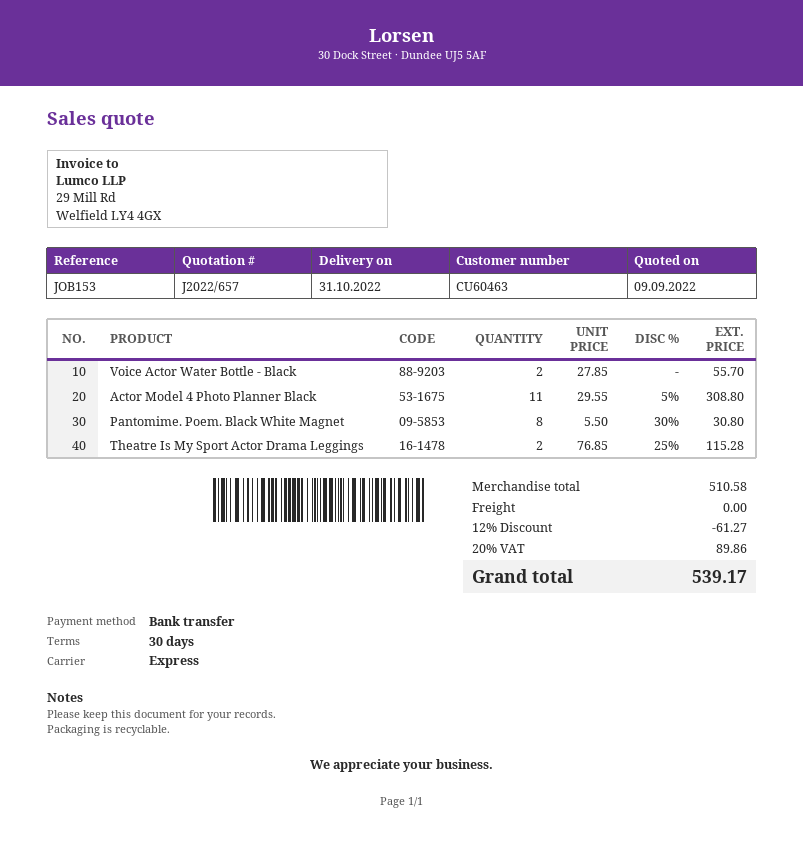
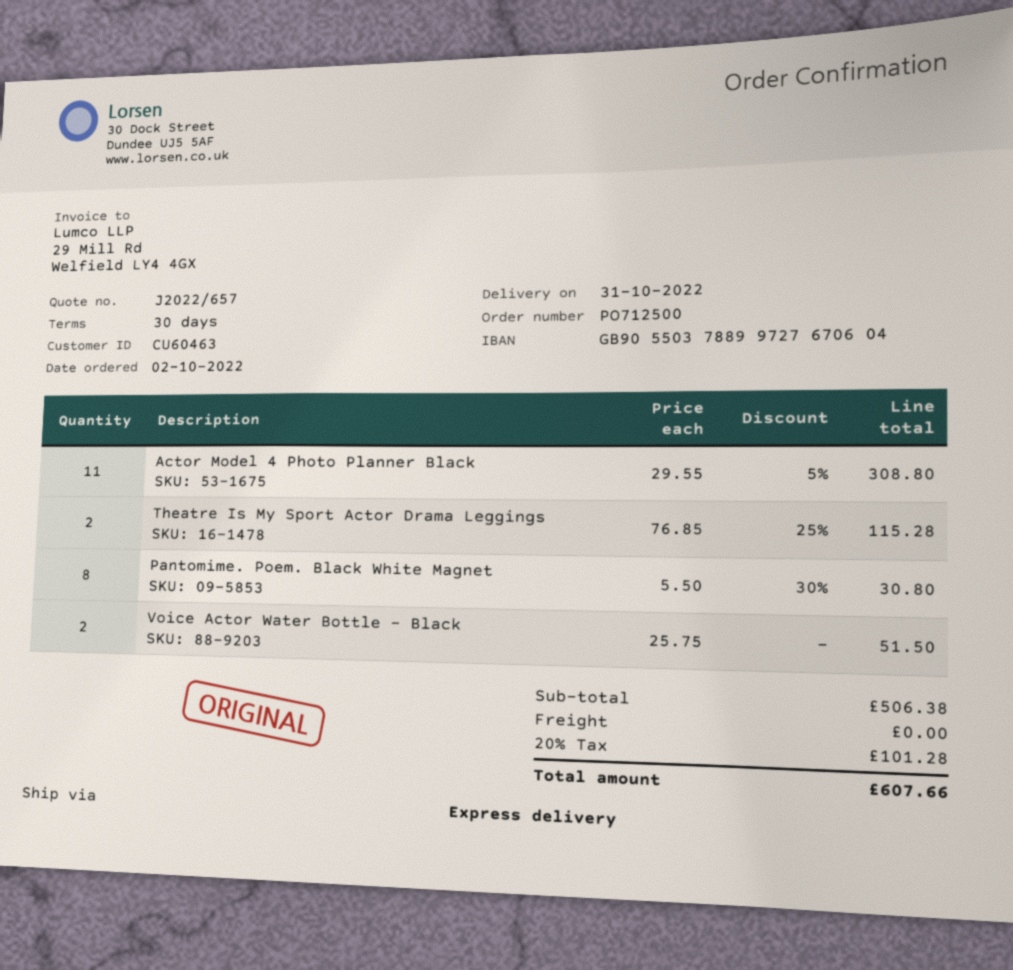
Voice Actor Water Bottle - Black: 2 x 27.85 = 55.70 -> 2 x 25.75 = 51.50
subtotal: 510.58 -> 506.38
discount: 12% = 61.27 -> none
tax: 20% = 89.86 -> 20% = 101.28
total: 539.17 -> 607.66

